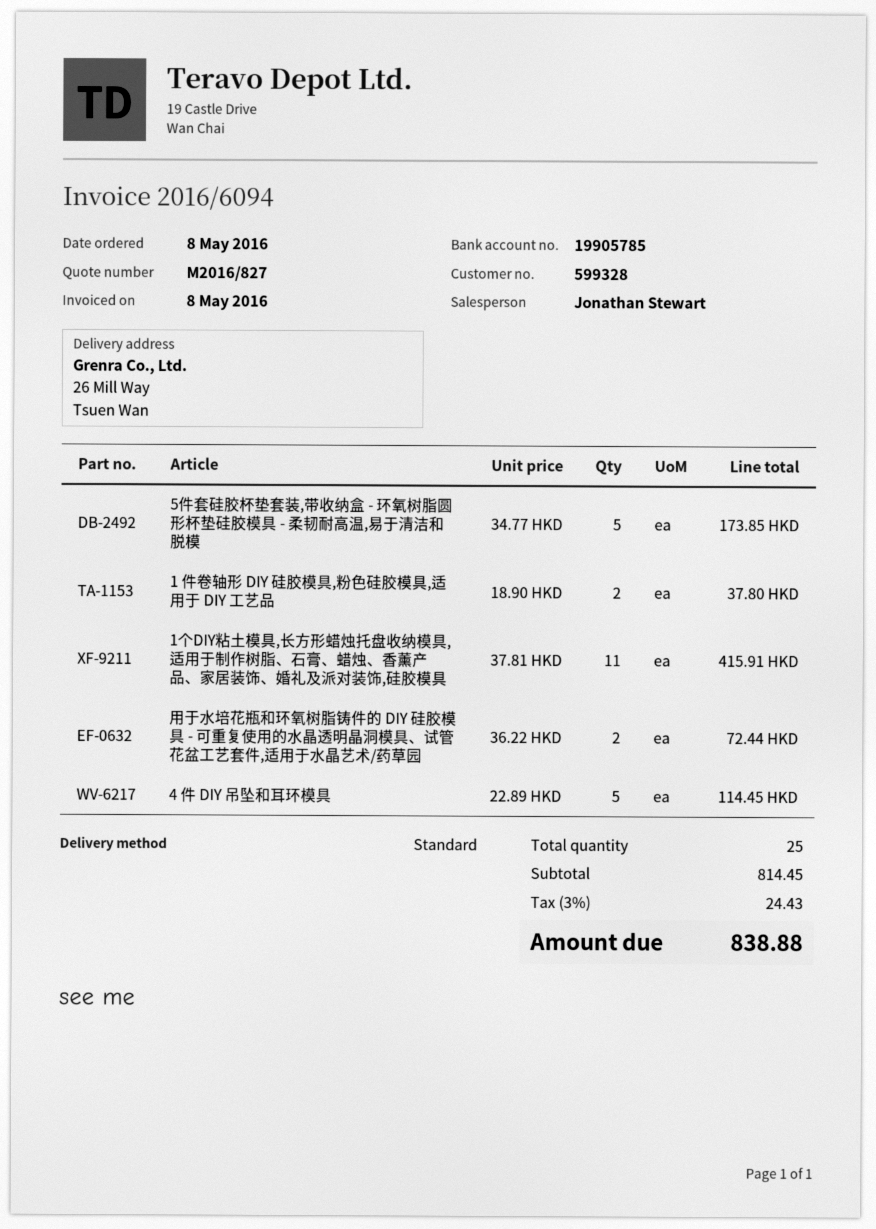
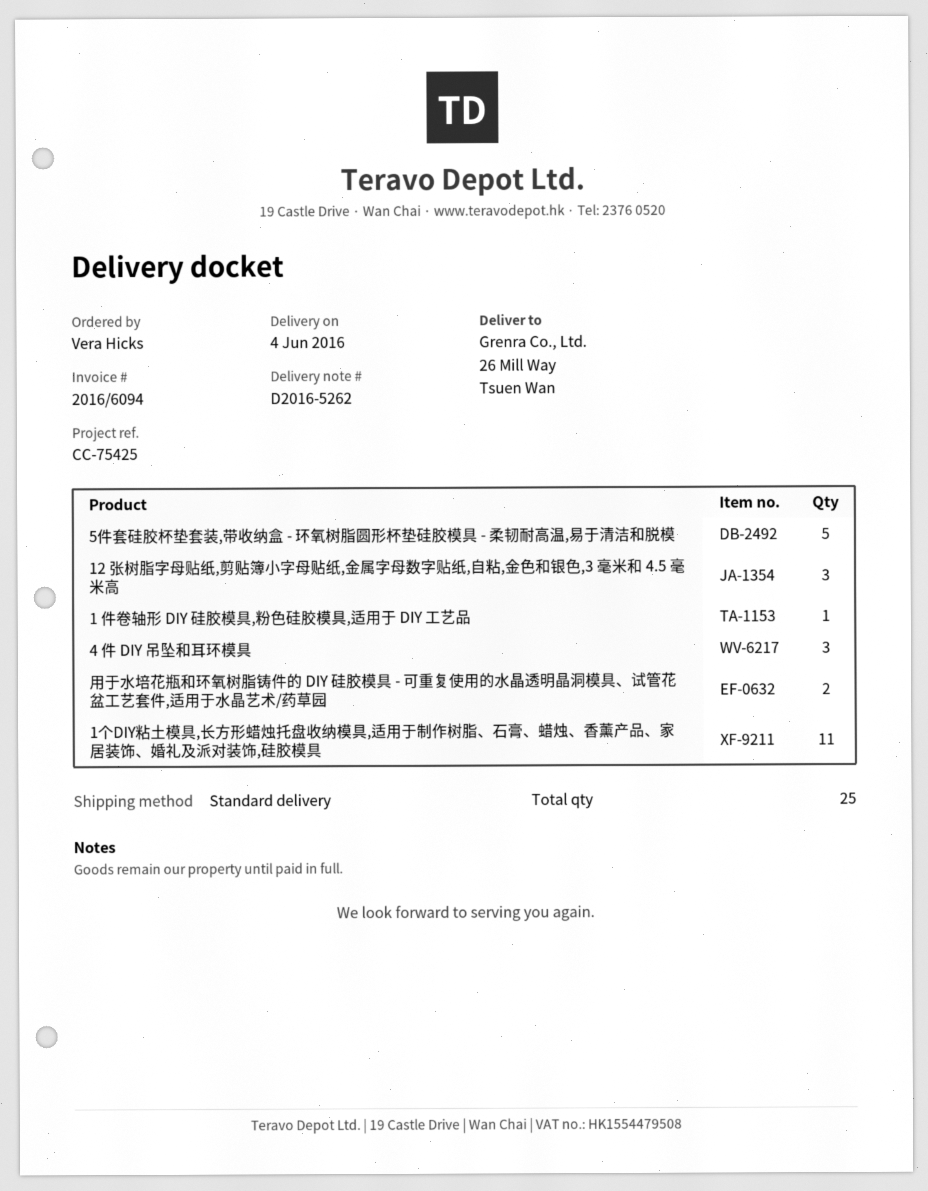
1 件卷轴形 DIY 硅胶模具,粉色硅胶模具,适用于 DIY 工艺品: 2 -> 1
4 件 DIY 吊坠和耳环模具: 5 -> 3
12 张树脂字母贴纸,剪贴簿小字母贴纸,金属字母数字贴纸,自粘,金色和银色,3 毫米和 4.5 毫米高: none -> 3

